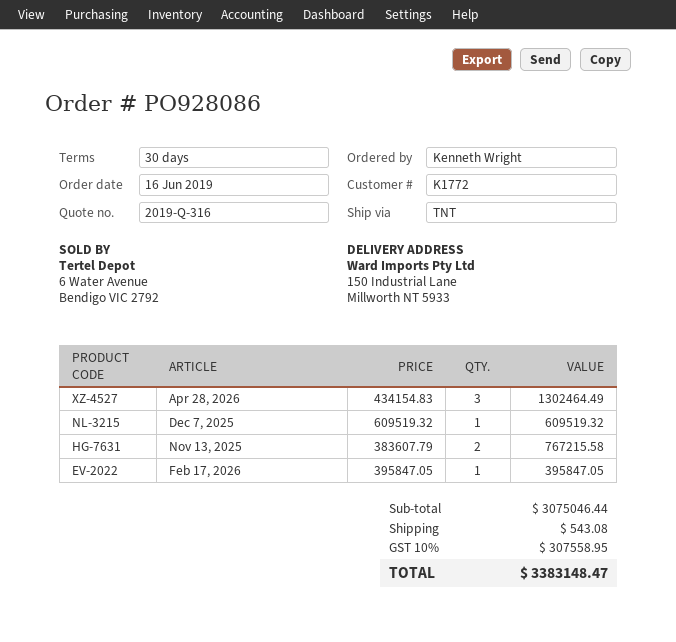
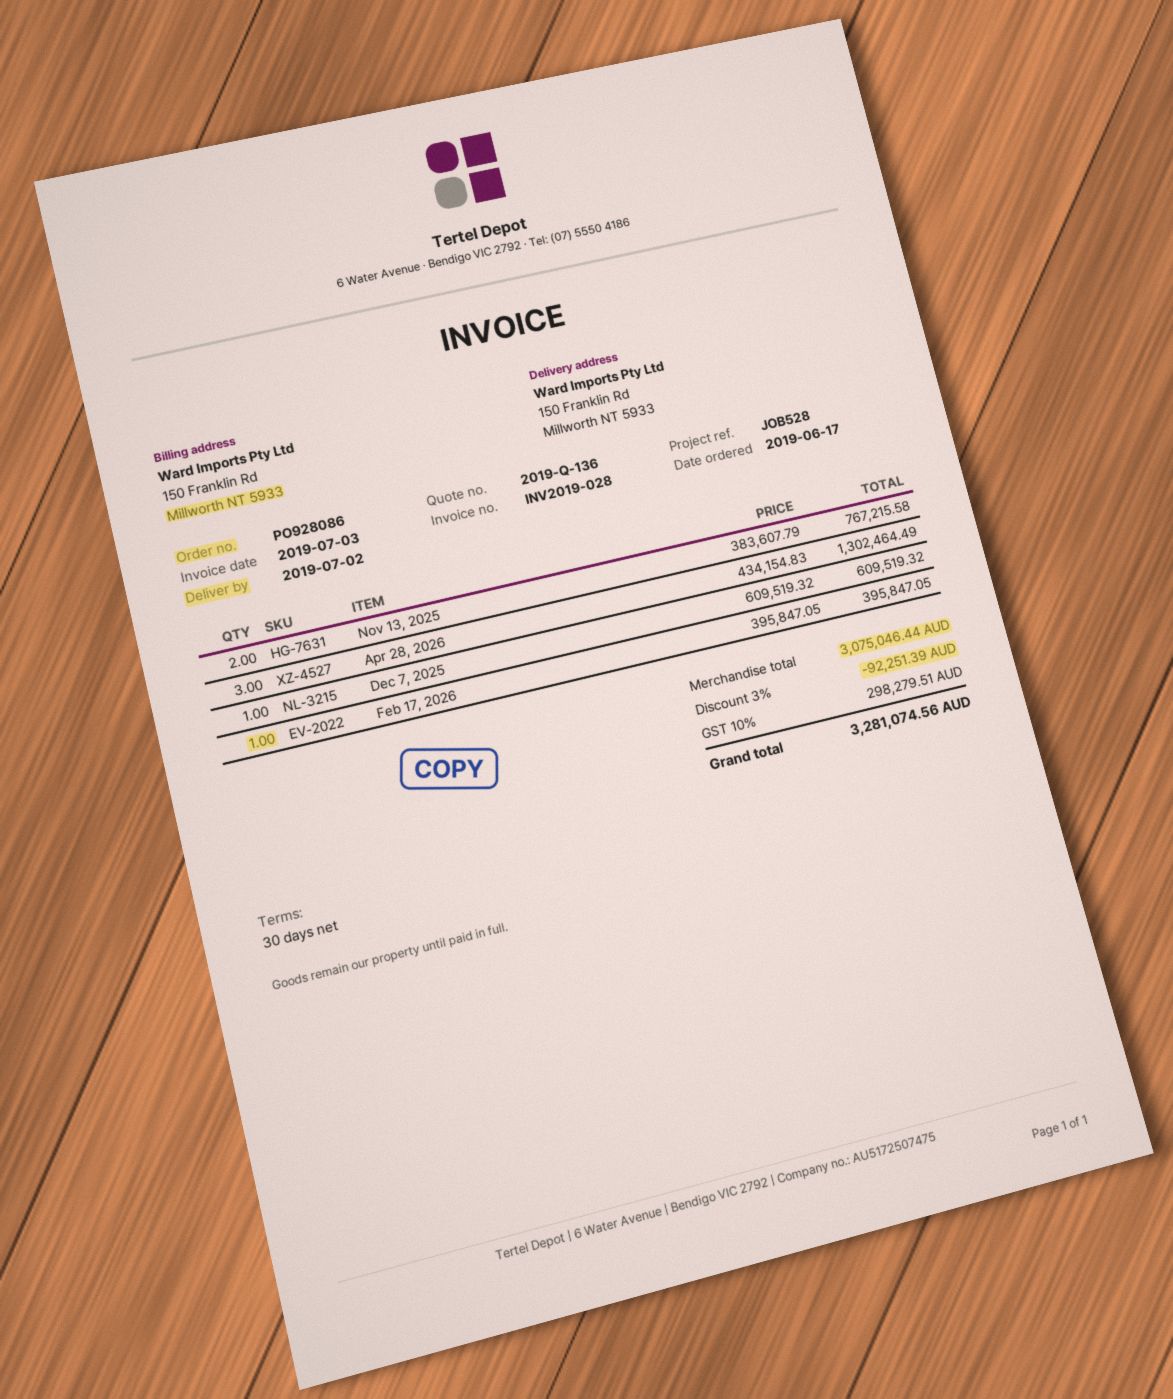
quote number: 2019-Q-316 -> 2019-Q-136
order date: 2019-06-16 -> 2019-06-17
ship to: 150 Industrial Lane, Millworth NT 5933 -> 150 Franklin Rd, Millworth NT 5933
discount: none -> 3% = 92251.39
shipping: 543.08 -> none
tax: 10% = 307558.95 -> 10% = 298279.51
total: 3383148.47 -> 3281074.56

